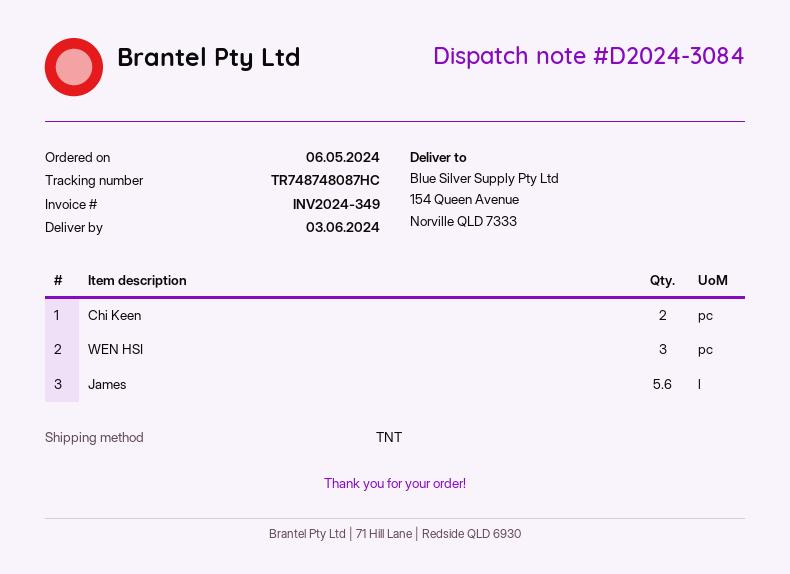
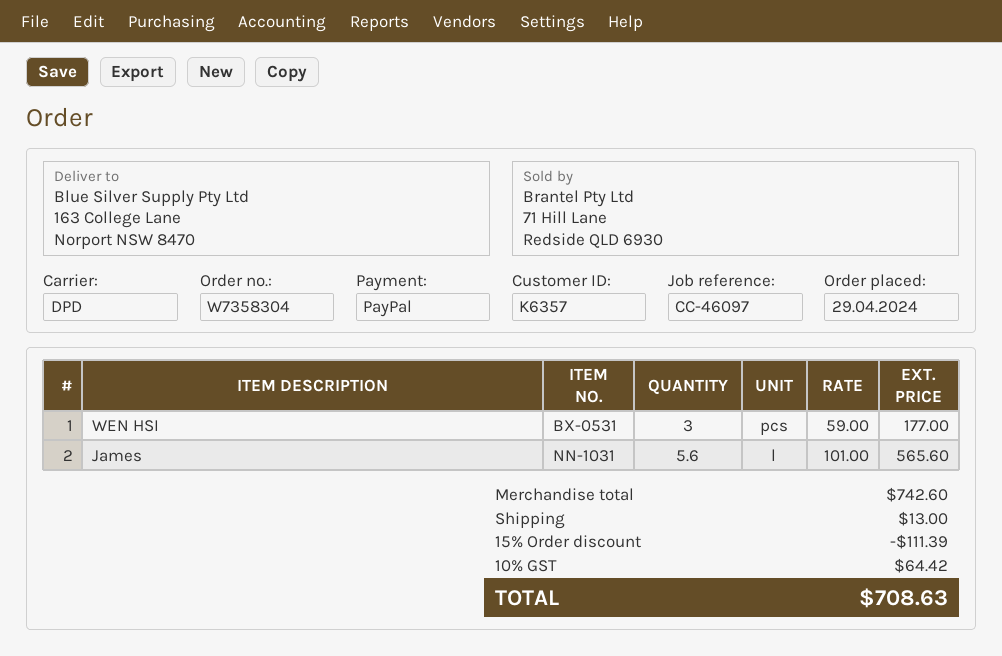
order date: 2024-05-06 -> 2024-04-29
shipping method: TNT -> DPD
ship to: 154 Queen Avenue, Norville QLD 7333 -> 163 College Lane, Norport NSW 8470
Chi Keen: 2 -> none

